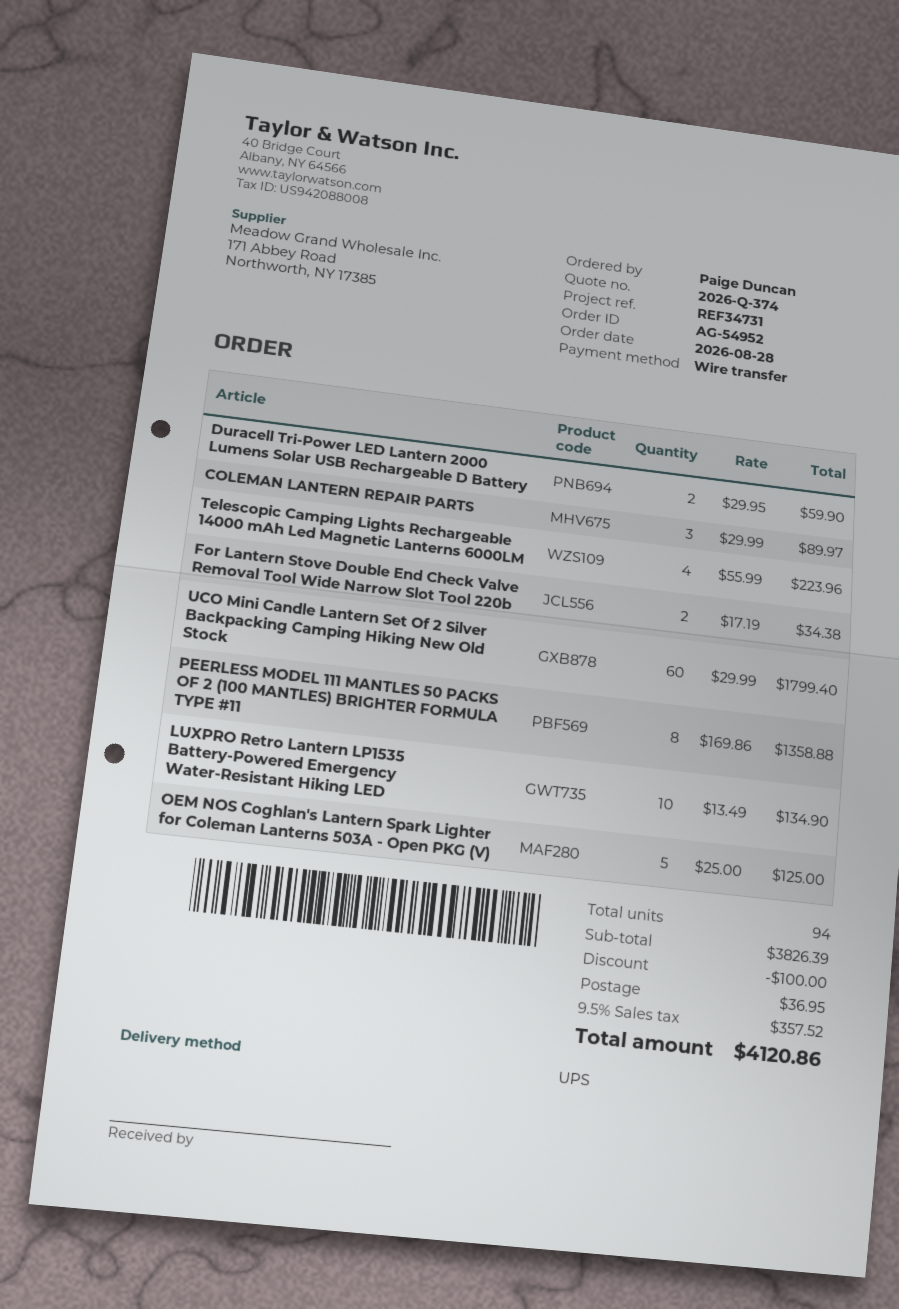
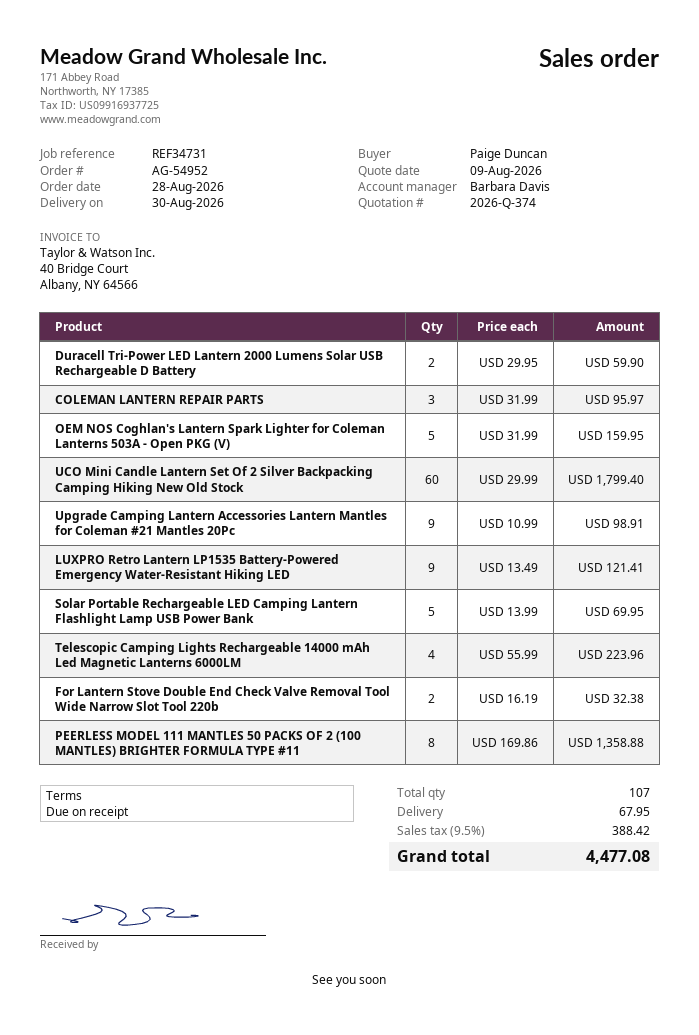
COLEMAN LANTERN REPAIR PARTS: 3 x 29.99 = 89.97 -> 3 x 31.99 = 95.97
For Lantern Stove Double End Check Valve Removal Tool Wide Narrow Slot Tool 220b: 2 x 17.19 = 34.38 -> 2 x 16.19 = 32.38
LUXPRO Retro Lantern LP1535 Battery-Powered Emergency Water-Resistant Hiking LED: 10 x 13.49 = 134.90 -> 9 x 13.49 = 121.41
OEM NOS Coghlan's Lantern Spark Lighter for Coleman Lanterns 503A - Open PKG (V): 5 x 25.00 = 125.00 -> 5 x 31.99 = 159.95
Upgrade Camping Lantern Accessories Lantern Mantles for Coleman #21 Mantles 20Pc: none -> 9 x 10.99 = 98.91
Solar Portable Rechargeable LED Camping Lantern Flashlight Lamp USB Power Bank: none -> 5 x 13.99 = 69.95
total quantity: 94 -> 107
discount: 100.00 -> none
shipping: 36.95 -> 67.95
tax: 9.5% = 357.52 -> 9.5% = 388.42
total: 4120.86 -> 4477.08

